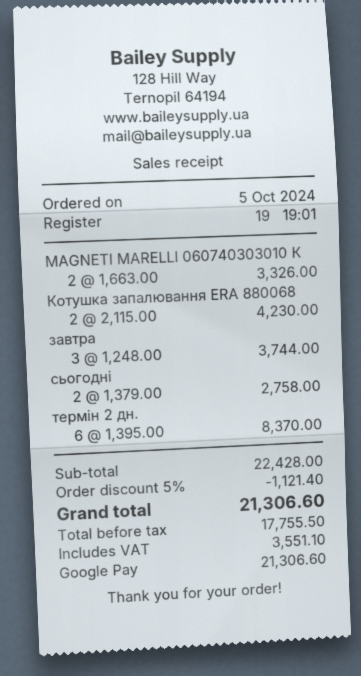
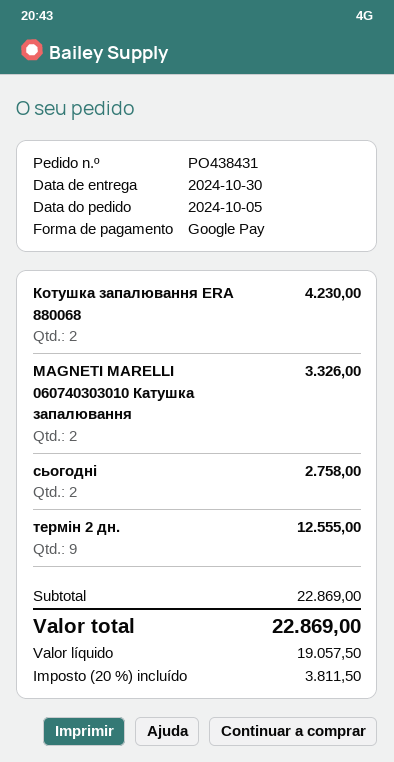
завтра: 3 for 3744.00 -> none
термін 2 дн.: 6 for 8370.00 -> 9 for 12555.00
subtotal: 22428.00 -> 22869.00
discount: 5% = 1121.40 -> none
net: 17755.50 -> 19057.50
tax: 3551.10 -> 3811.50
total: 21306.60 -> 22869.00

